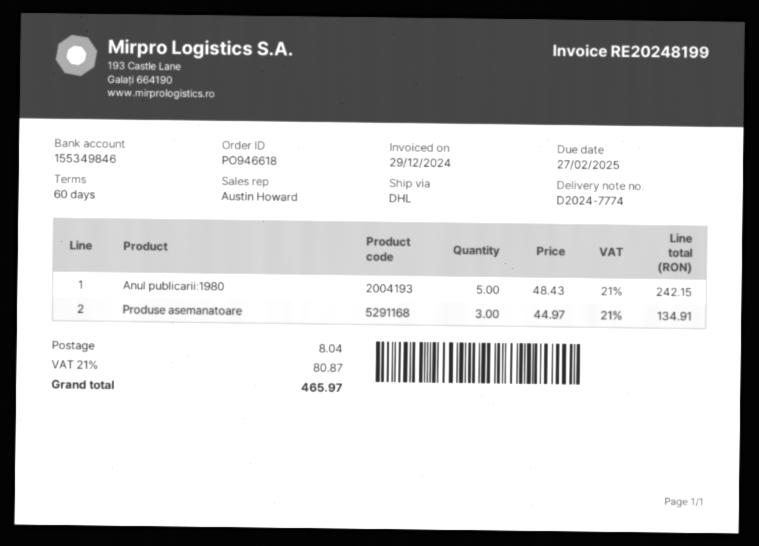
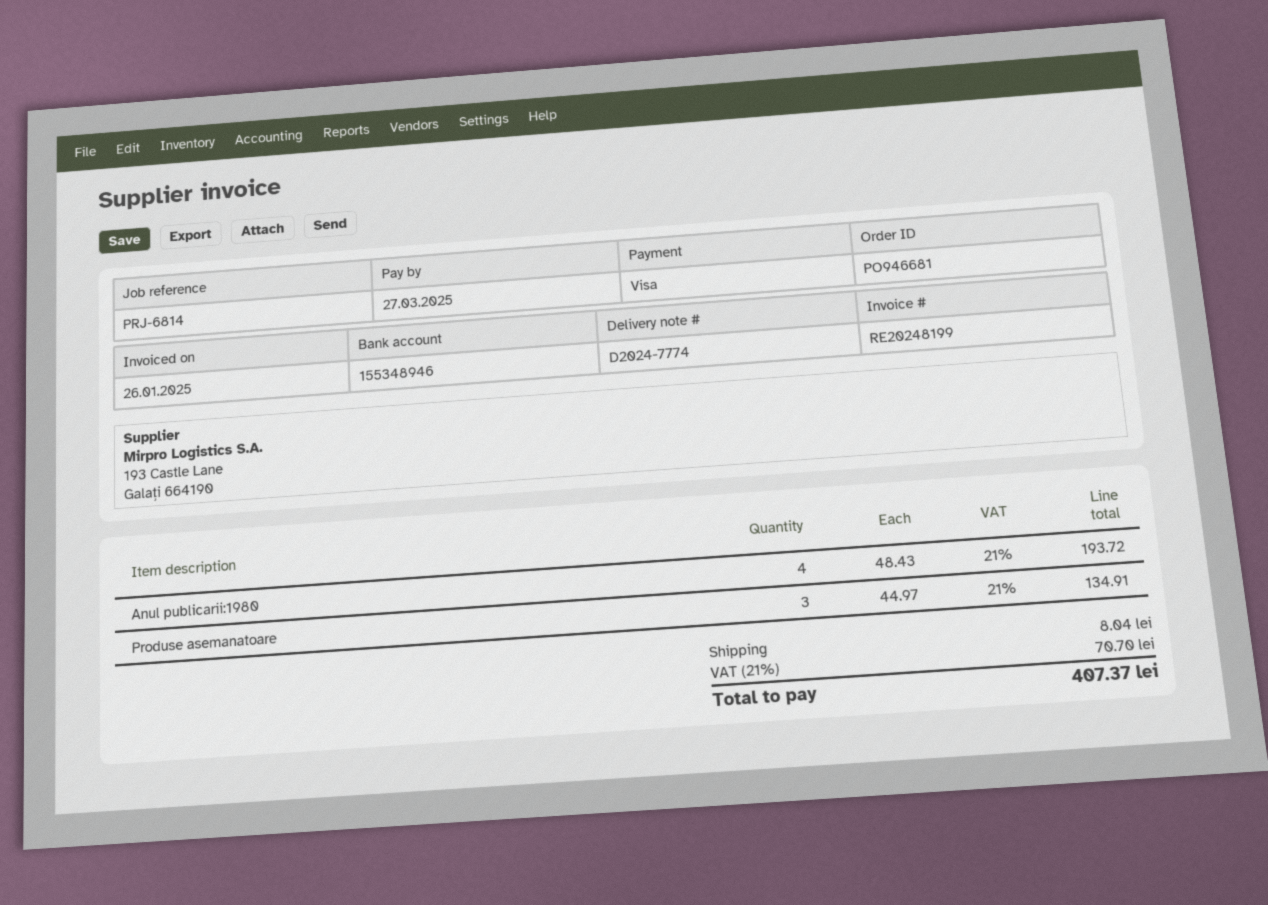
order number: PO946618 -> PO946681
invoice date: 2024-12-29 -> 2025-01-26
due date: 2025-02-27 -> 2025-03-27
bank account: 155349846 -> 155348946
Anul publicarii:1980: 5 x 48.43 = 242.15 -> 4 x 48.43 = 193.72
tax: 21% = 80.87 -> 21% = 70.70
total: 465.97 -> 407.37

